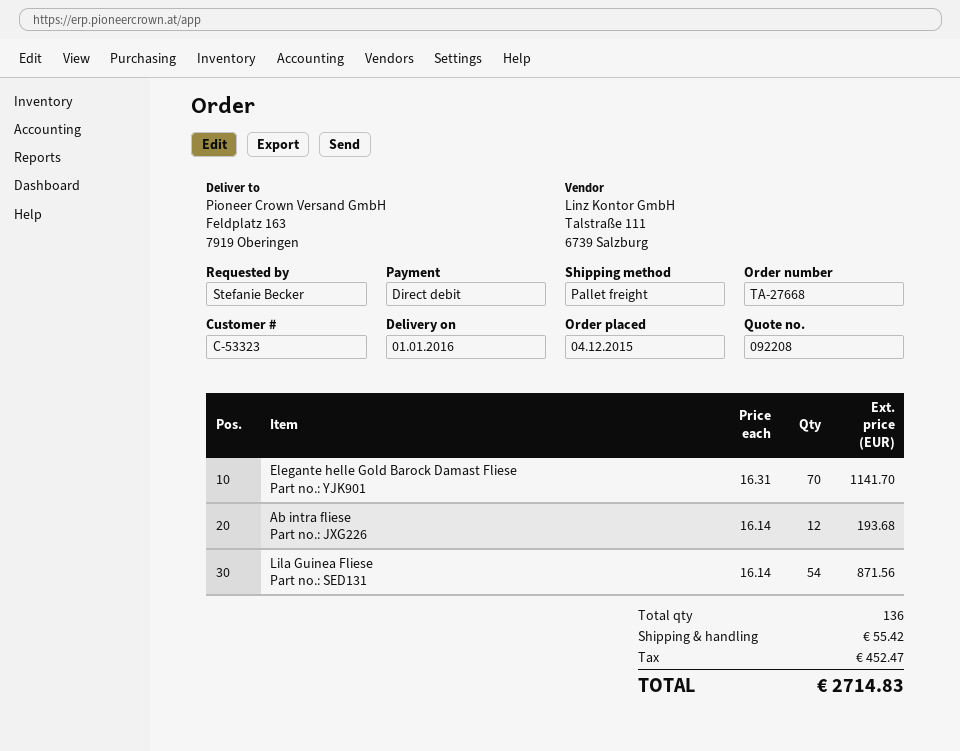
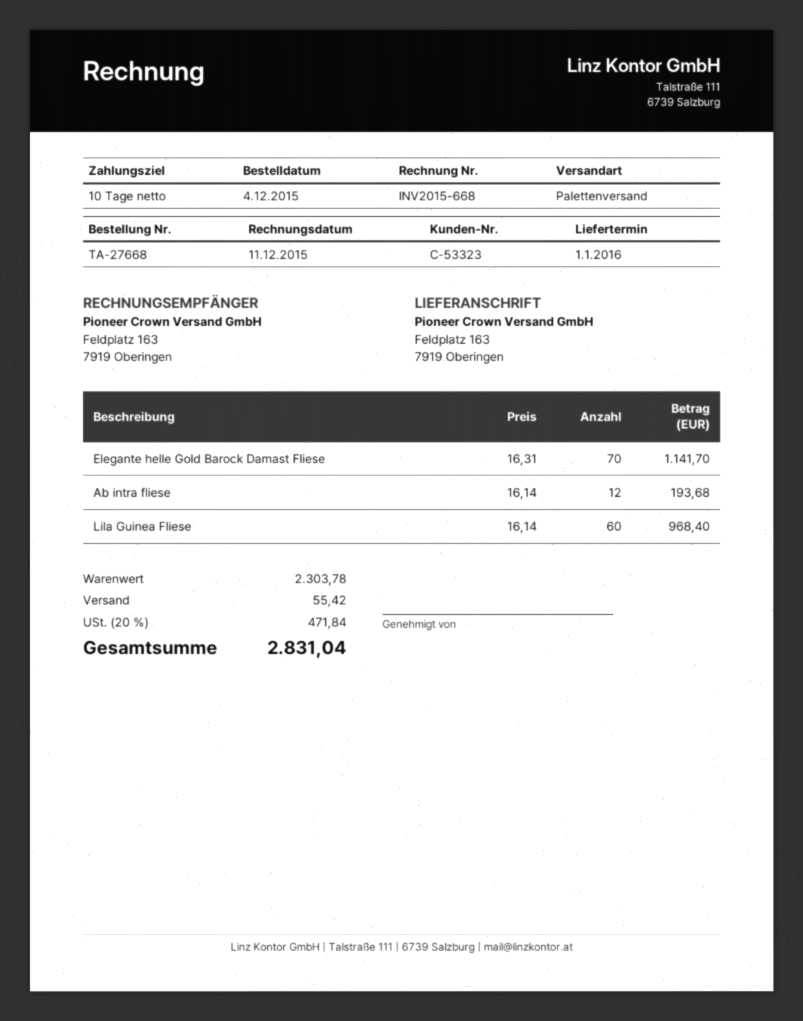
Lila Guinea Fliese: 54 x 16.14 = 871.56 -> 60 x 16.14 = 968.40
tax: 452.47 -> 471.84
total: 2714.83 -> 2831.04

